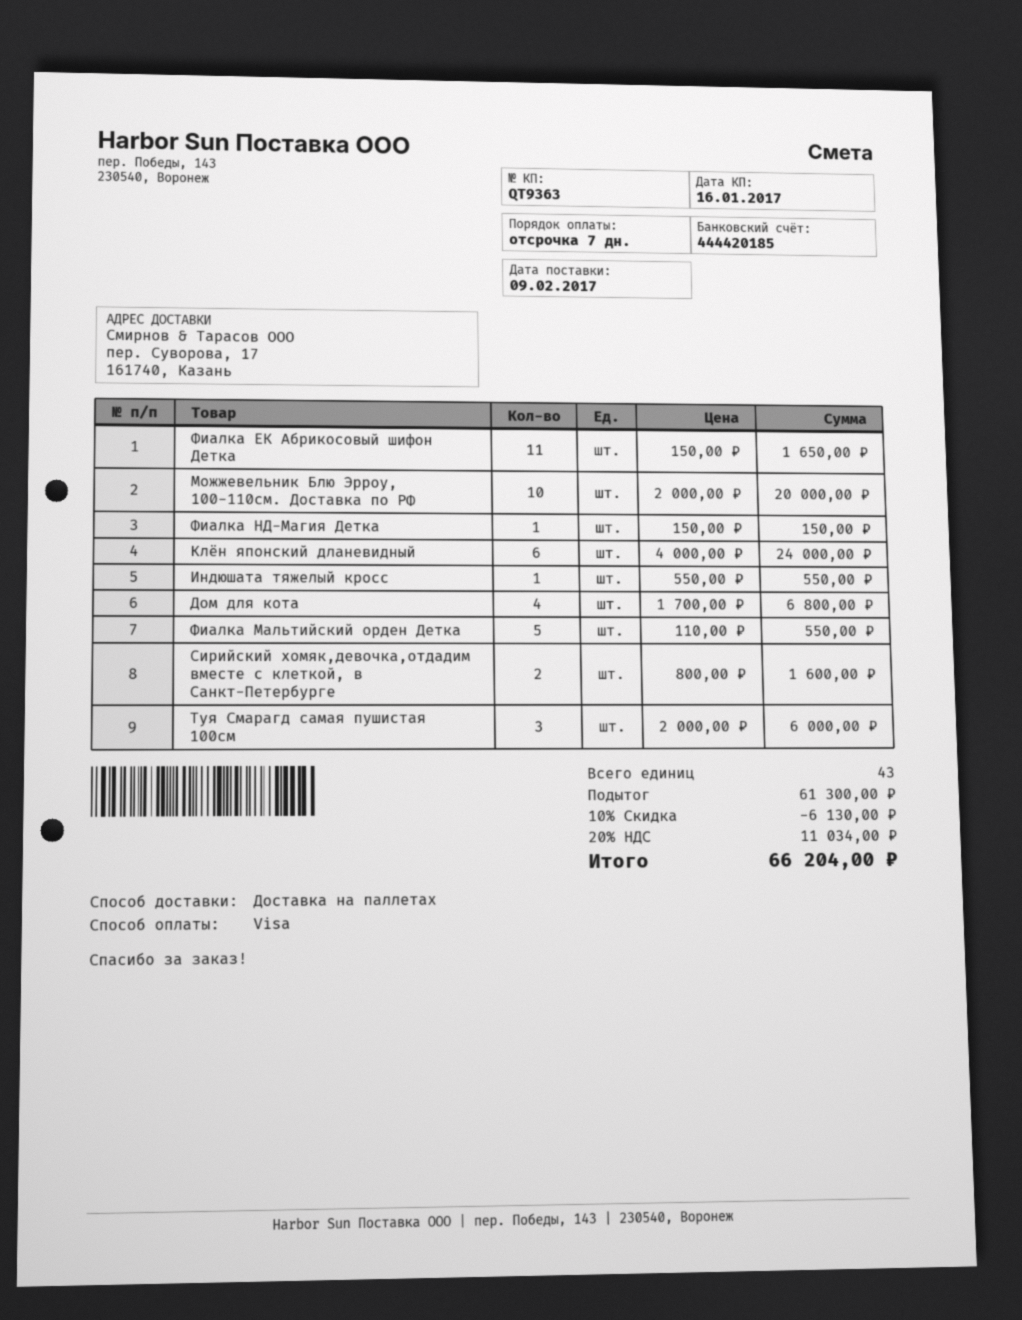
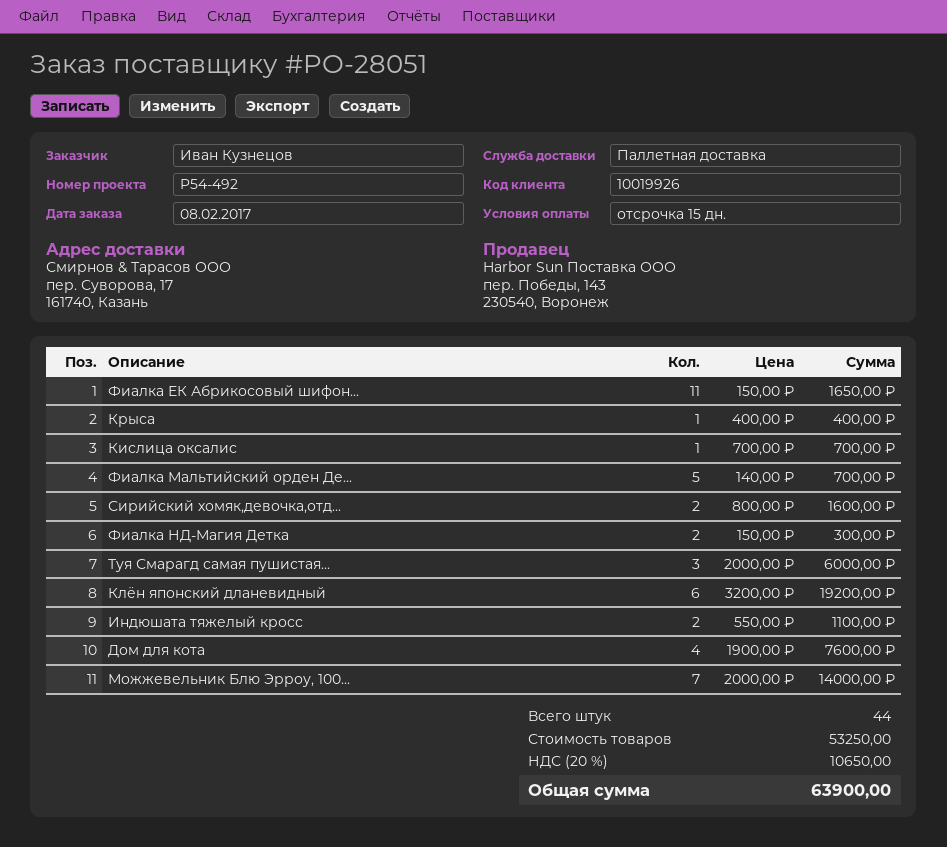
payment terms: 7 days -> 15 days
Можжевельник Блю Эрроу, 100-110см. Доставка по РФ: 10 x 2000.00 = 20000.00 -> 7 x 2000.00 = 14000.00
Фиалка НД-Магия Детка: 1 x 150.00 = 150.00 -> 2 x 150.00 = 300.00
Клён японский дланевидный: 6 x 4000.00 = 24000.00 -> 6 x 3200.00 = 19200.00
Индюшата тяжелый кросс: 1 x 550.00 = 550.00 -> 2 x 550.00 = 1100.00
Дом для кота: 4 x 1700.00 = 6800.00 -> 4 x 1900.00 = 7600.00
Фиалка Мальтийский орден Детка: 5 x 110.00 = 550.00 -> 5 x 140.00 = 700.00
Крыса: none -> 1 x 400.00 = 400.00
Кислица оксалис: none -> 1 x 700.00 = 700.00
total quantity: 43 -> 44
subtotal: 61300.00 -> 53250.00
discount: 10% = 6130.00 -> none
tax: 20% = 11034.00 -> 20% = 10650.00
total: 66204.00 -> 63900.00

